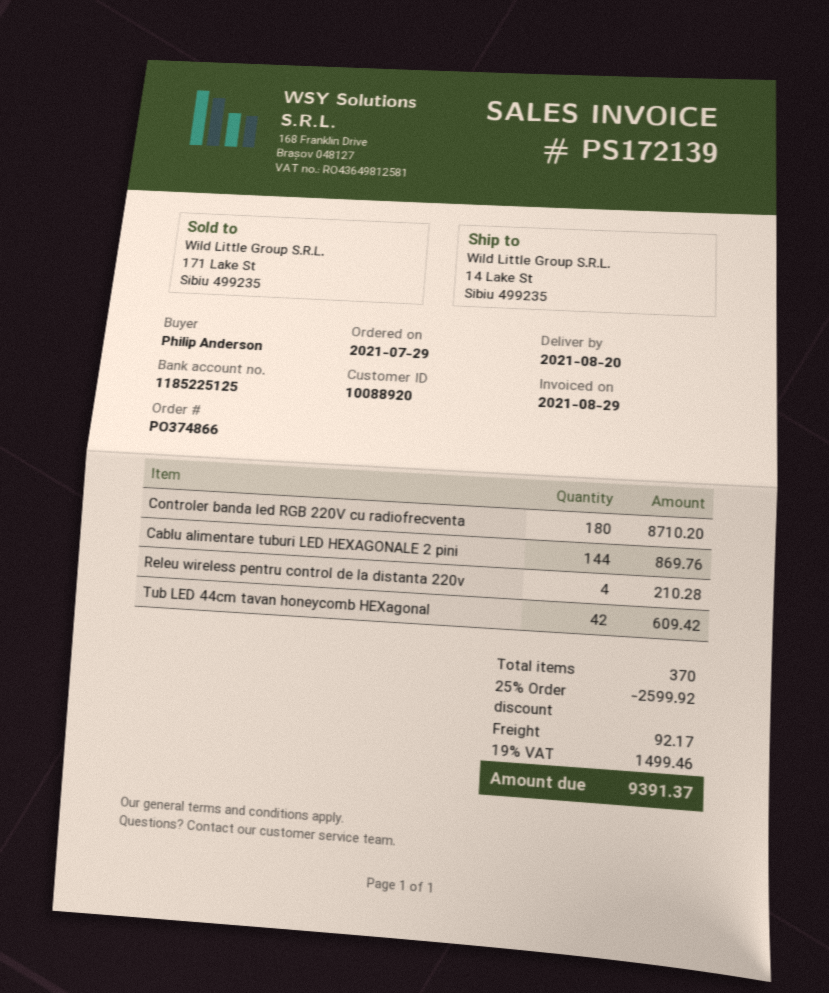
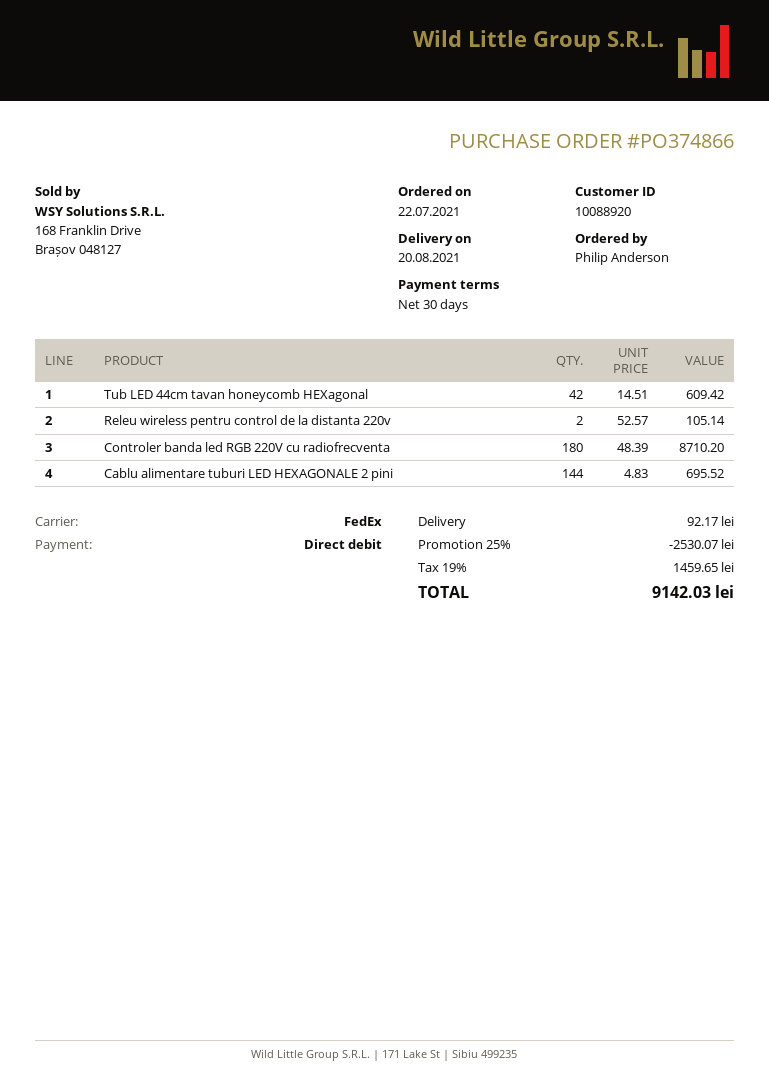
order date: 2021-07-29 -> 2021-07-22
Cablu alimentare tuburi LED HEXAGONALE 2 pini: 144 for 869.76 -> 144 for 695.52
Releu wireless pentru control de la distanta 220v: 4 for 210.28 -> 2 for 105.14
discount: 25% = 2599.92 -> 25% = 2530.07
tax: 19% = 1499.46 -> 19% = 1459.65
total: 9391.37 -> 9142.03

